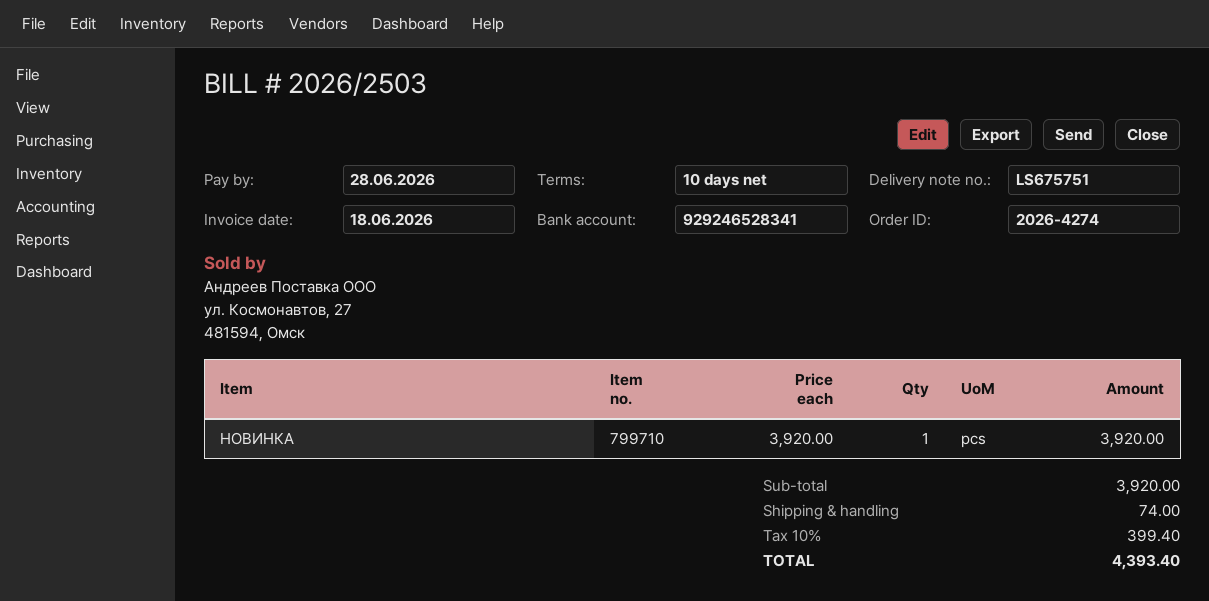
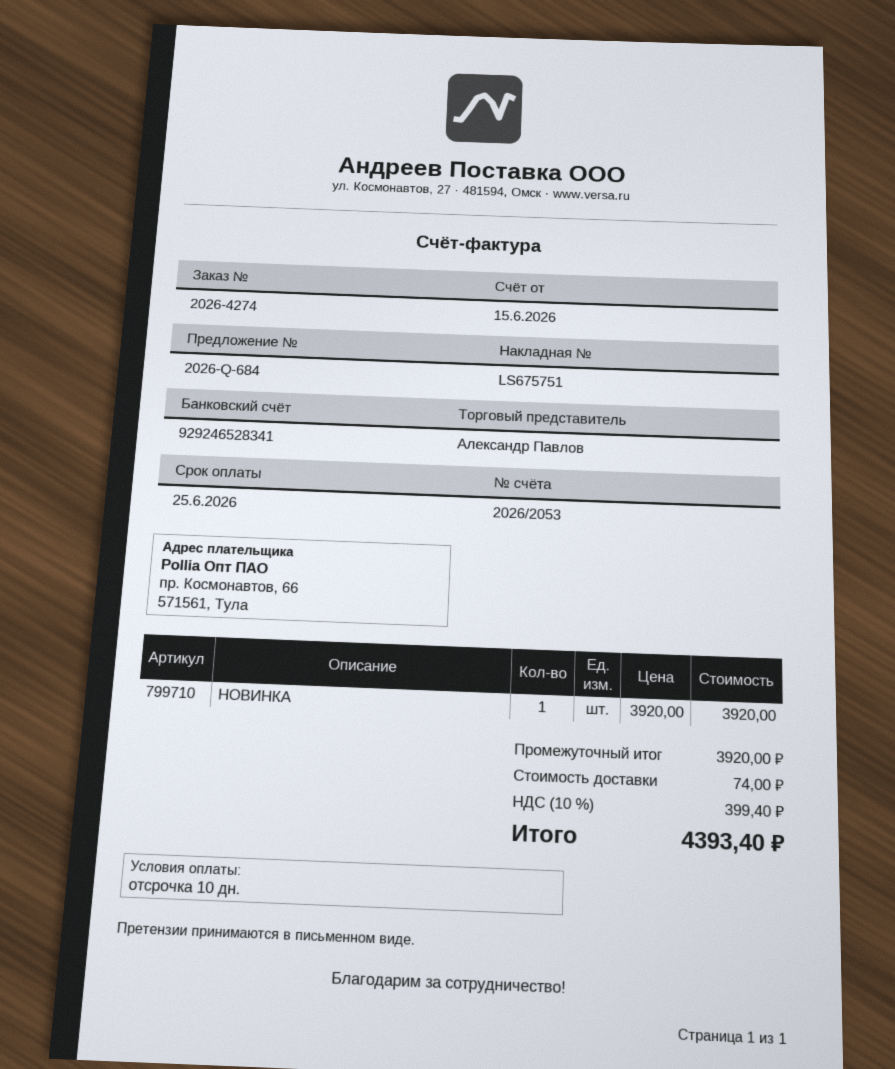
invoice number: 2026/2503 -> 2026/2053
invoice date: 2026-06-18 -> 2026-06-15
due date: 2026-06-28 -> 2026-06-25

